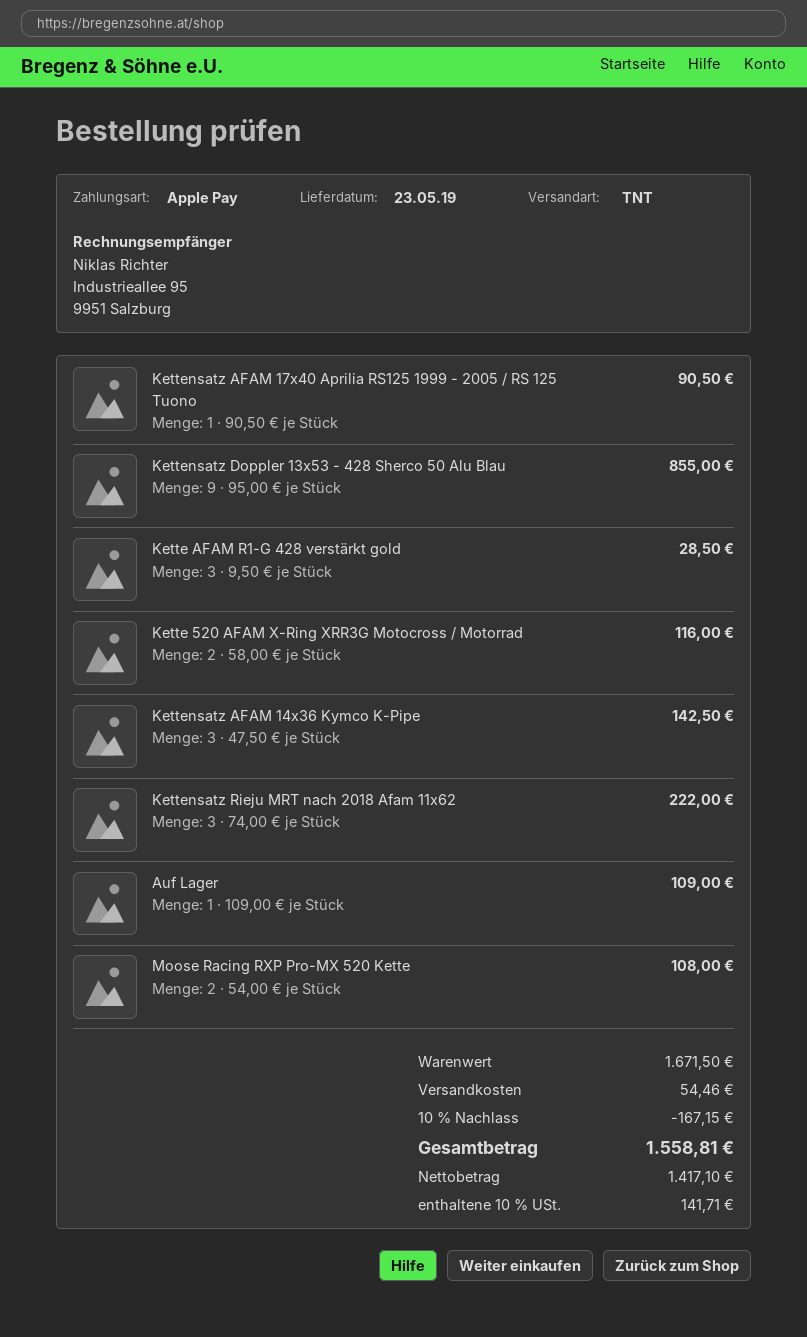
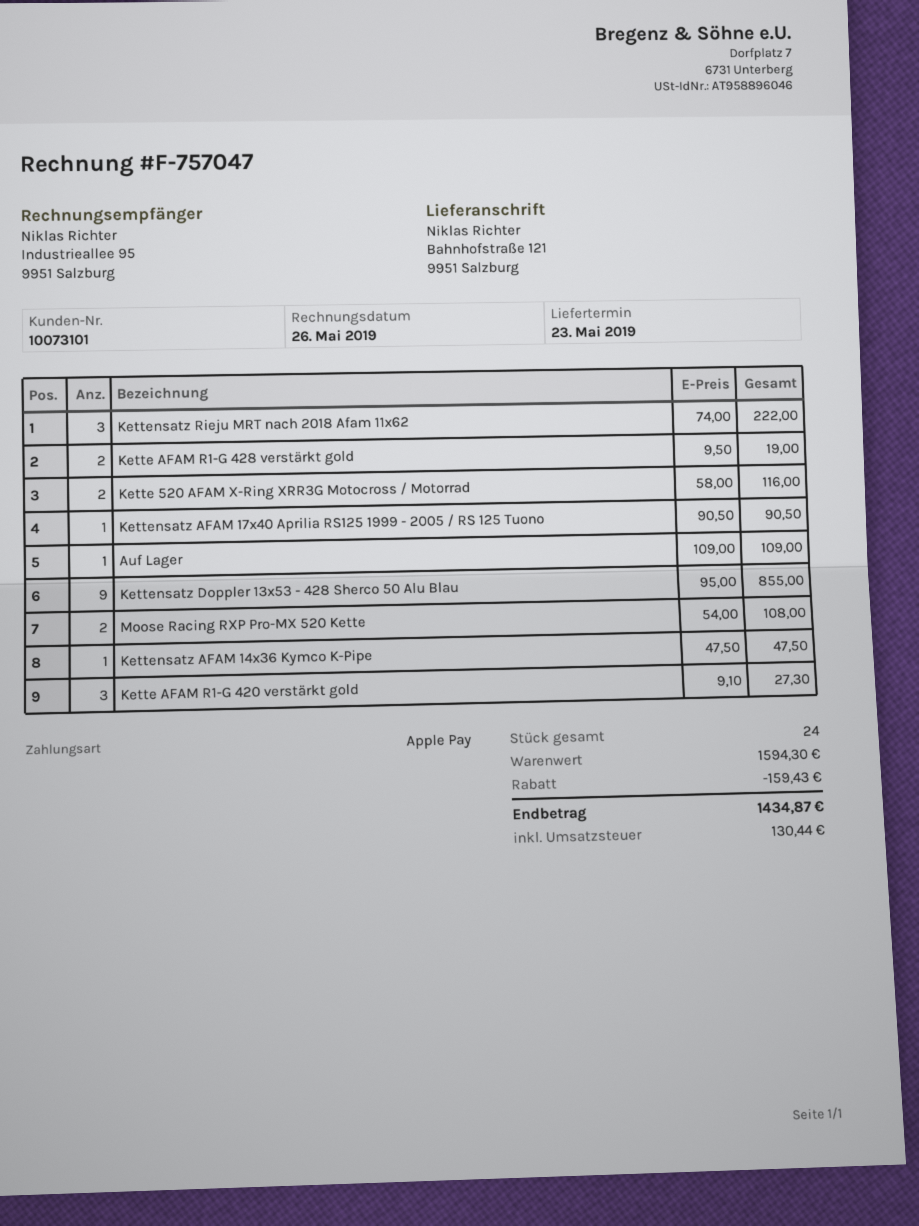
Kette AFAM R1-G 428 verstärkt gold: 3 x 9.50 = 28.50 -> 2 x 9.50 = 19.00
Kettensatz AFAM 14x36 Kymco K-Pipe: 3 x 47.50 = 142.50 -> 1 x 47.50 = 47.50
Kette AFAM R1-G 420 verstärkt gold: none -> 3 x 9.10 = 27.30
subtotal: 1671.50 -> 1594.30
discount: 167.15 -> 159.43
shipping: 54.46 -> none
tax: 141.71 -> 130.44
total: 1558.81 -> 1434.87

